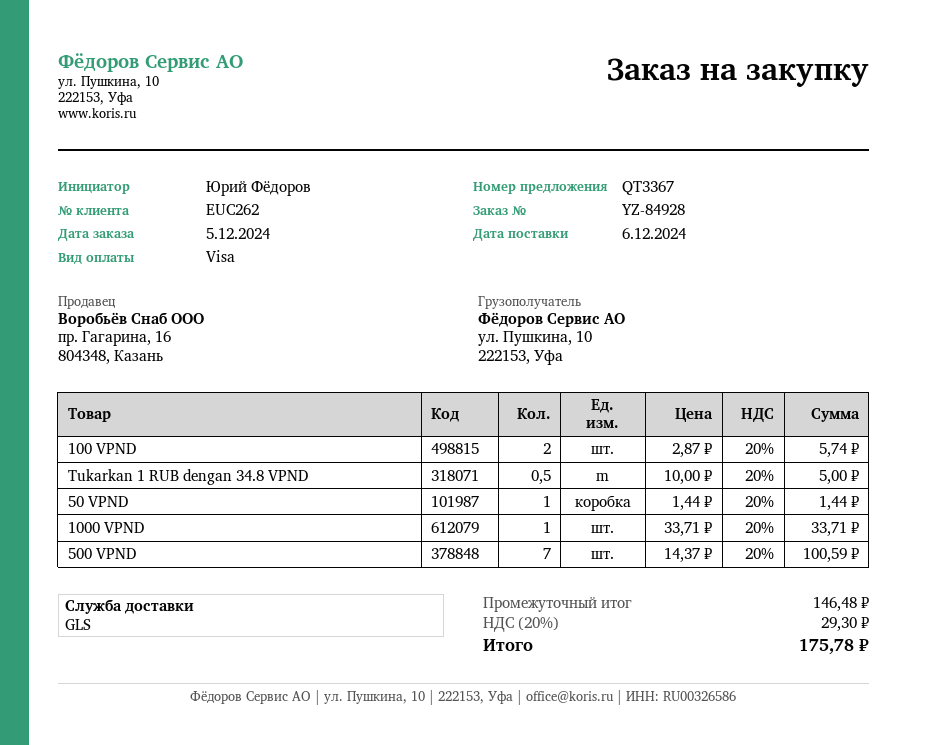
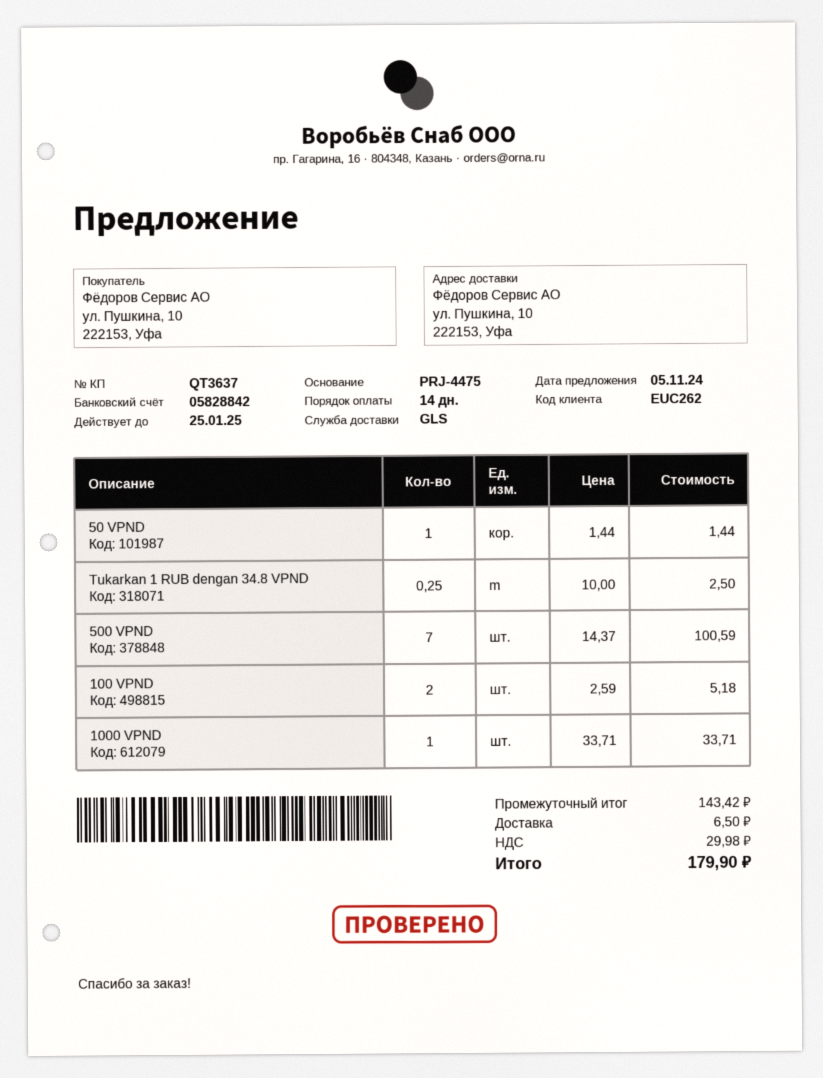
quote number: QT3367 -> QT3637
100 VPND: 2 x 2.87 = 5.74 -> 2 x 2.59 = 5.18
Tukarkan 1 RUB dengan 34.8 VPND: 0.5 x 10.00 = 5.00 -> 0.25 x 10.00 = 2.50
subtotal: 146.48 -> 143.42
shipping: none -> 6.50
tax: 29.30 -> 29.98
total: 175.78 -> 179.90

